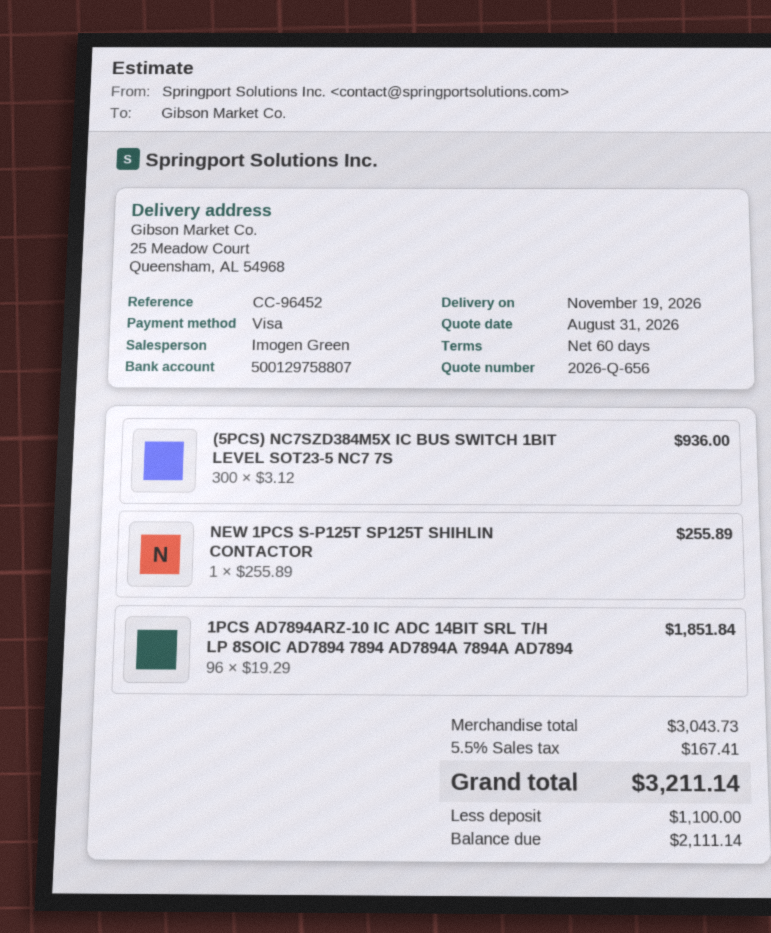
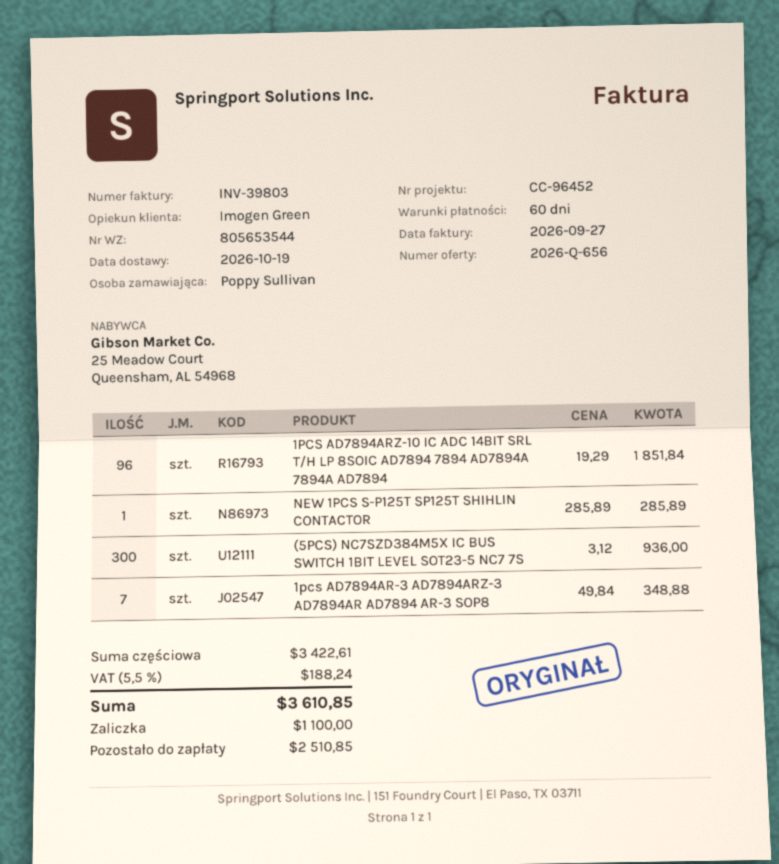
delivery date: 2026-11-19 -> 2026-10-19
NEW 1PCS S-P125T SP125T SHIHLIN CONTACTOR: 1 x 255.89 = 255.89 -> 1 x 285.89 = 285.89
1pcs AD7894AR-3 AD7894ARZ-3 AD7894AR AD7894 AR-3 SOP8: none -> 7 x 49.84 = 348.88
subtotal: 3043.73 -> 3422.61
tax: 5.5% = 167.41 -> 5.5% = 188.24
total: 3211.14 -> 3610.85
balance: 2111.14 -> 2510.85

